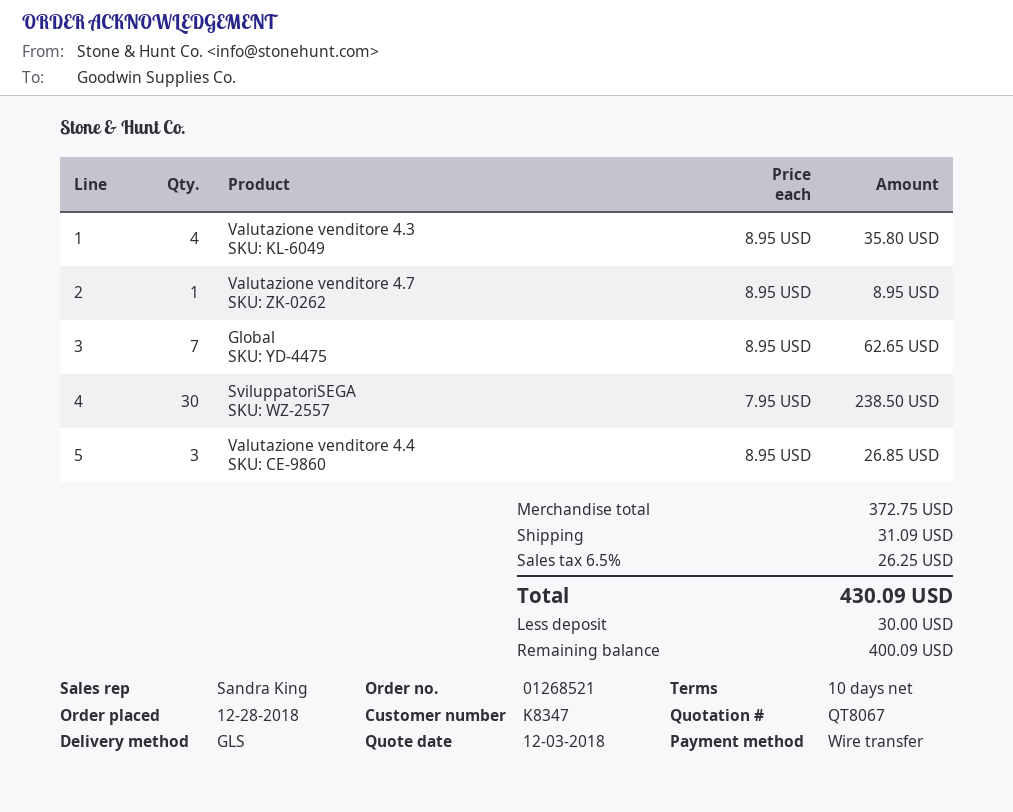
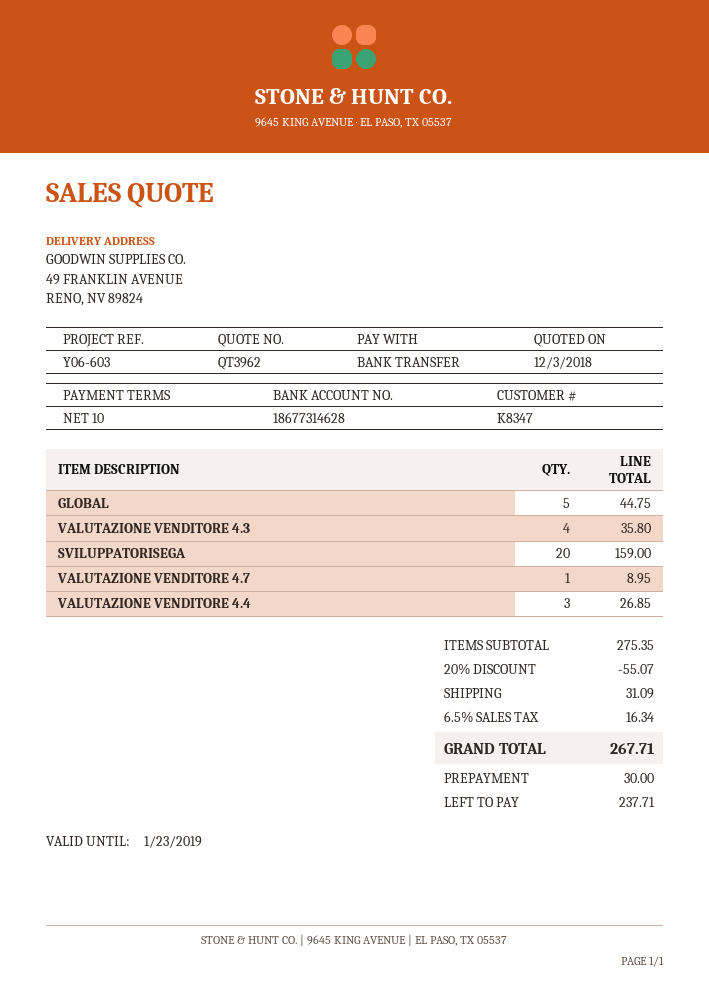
quote number: QT8067 -> QT3962
Global: 7 for 62.65 -> 5 for 44.75
SviluppatoriSEGA: 30 for 238.50 -> 20 for 159.00
subtotal: 372.75 -> 275.35
discount: none -> 20% = 55.07
tax: 6.5% = 26.25 -> 6.5% = 16.34
total: 430.09 -> 267.71
balance: 400.09 -> 237.71

